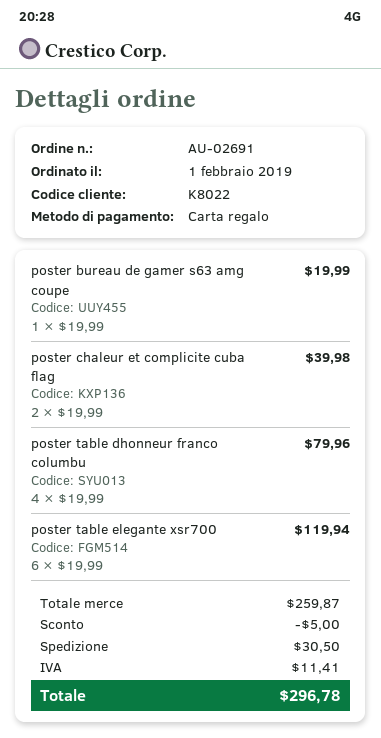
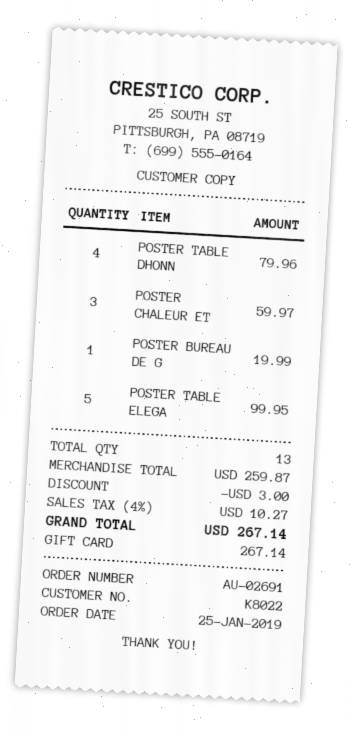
order date: 2019-02-01 -> 2019-01-25
poster chaleur et complicite cuba flag: 2 for 39.98 -> 3 for 59.97
poster table elegante xsr700: 6 for 119.94 -> 5 for 99.95
discount: 5.00 -> 3.00
shipping: 30.50 -> none
tax: 11.41 -> 10.27
total: 296.78 -> 267.14

